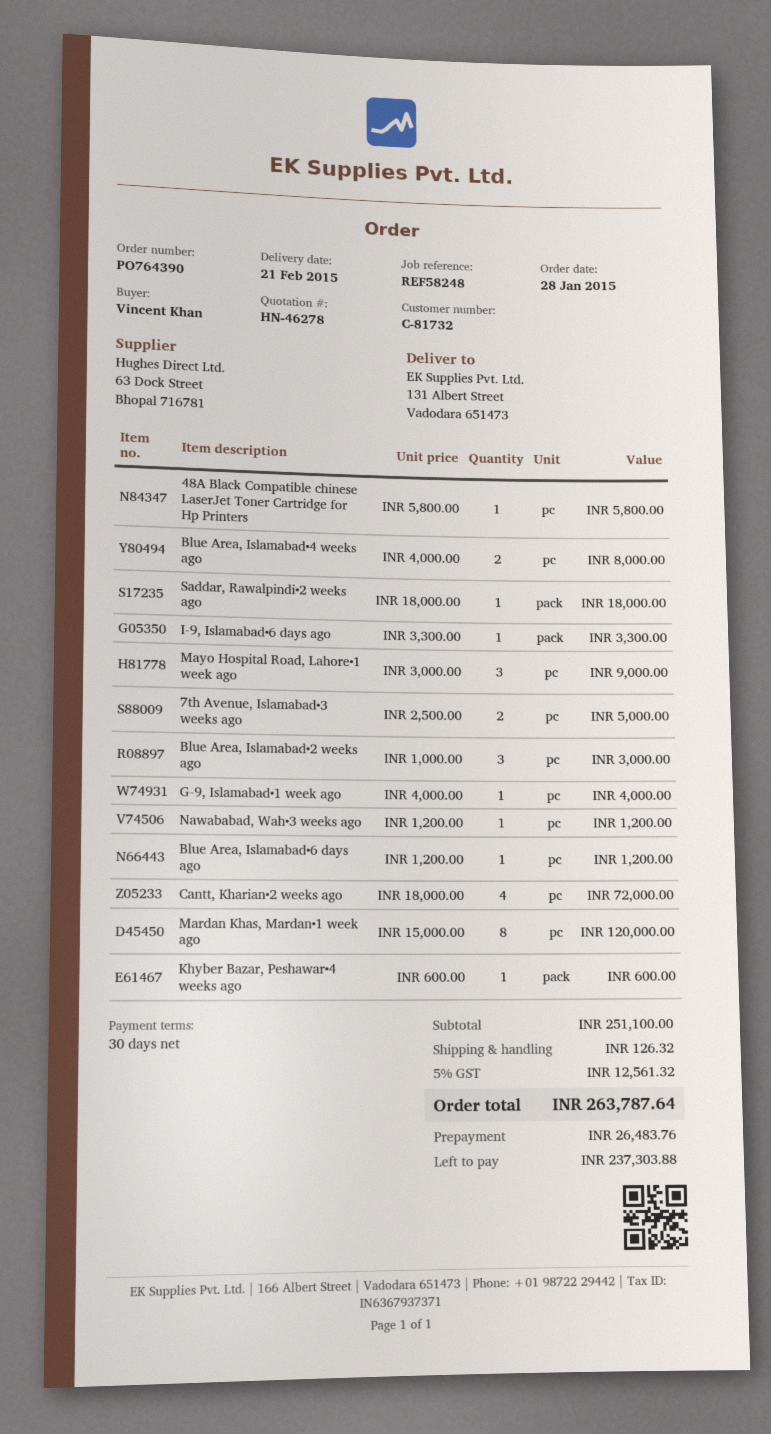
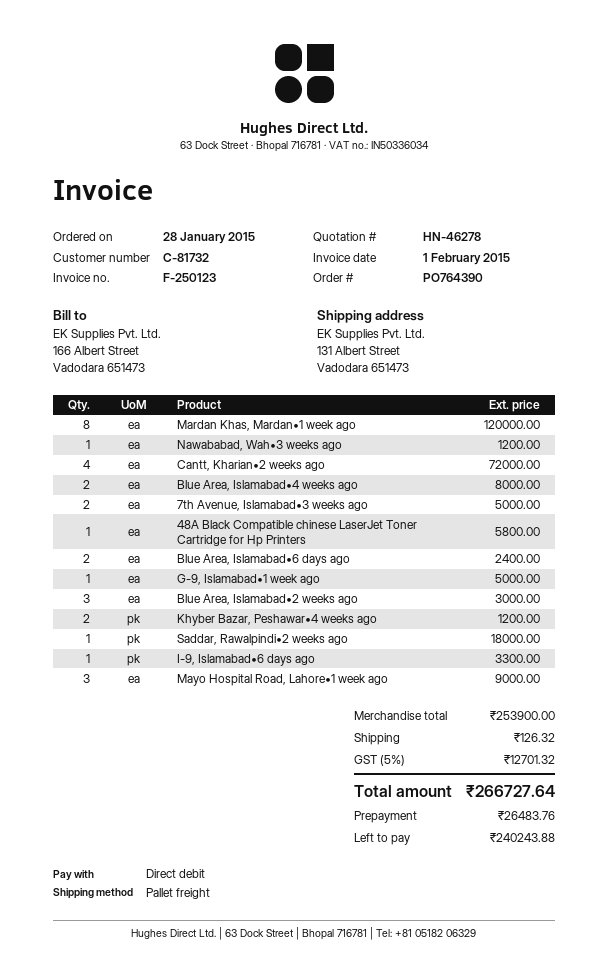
G-9, Islamabad•1 week ago: 1 for 4000.00 -> 1 for 5000.00
Blue Area, Islamabad•6 days ago: 1 for 1200.00 -> 2 for 2400.00
Khyber Bazar, Peshawar•4 weeks ago: 1 for 600.00 -> 2 for 1200.00
subtotal: 251100.00 -> 253900.00
tax: 5% = 12561.32 -> 5% = 12701.32
total: 263787.64 -> 266727.64
balance: 237303.88 -> 240243.88

